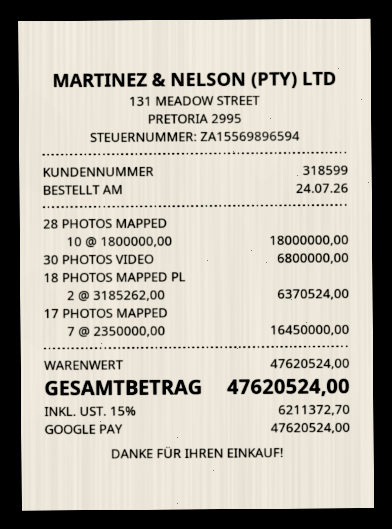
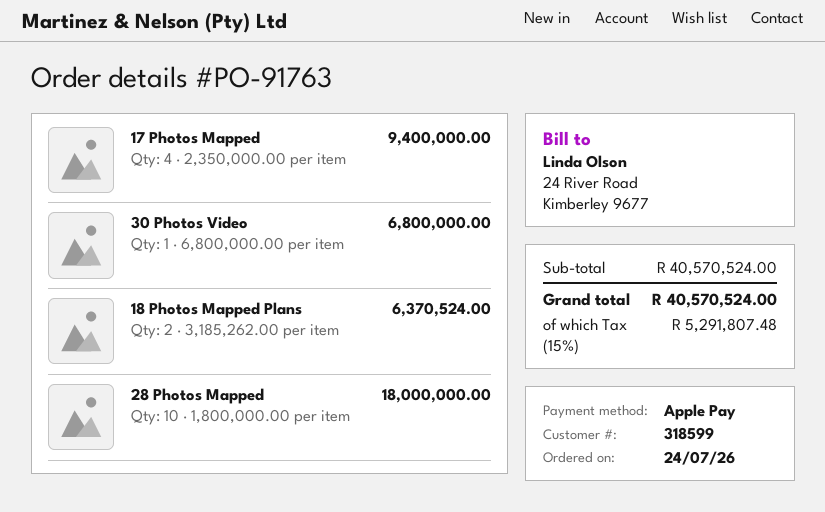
payment method: Google Pay -> Apple Pay
17 PHOTOS MAPPED: 7 x 2350000.00 = 16450000.00 -> 4 x 2350000.00 = 9400000.00
subtotal: 47620524.00 -> 40570524.00
tax: 15% = 6211372.70 -> 15% = 5291807.48
total: 47620524.00 -> 40570524.00

